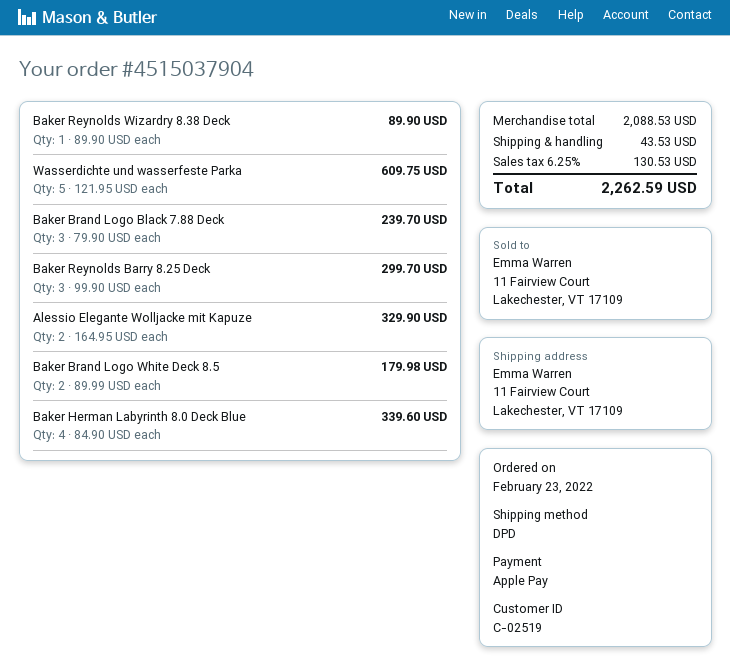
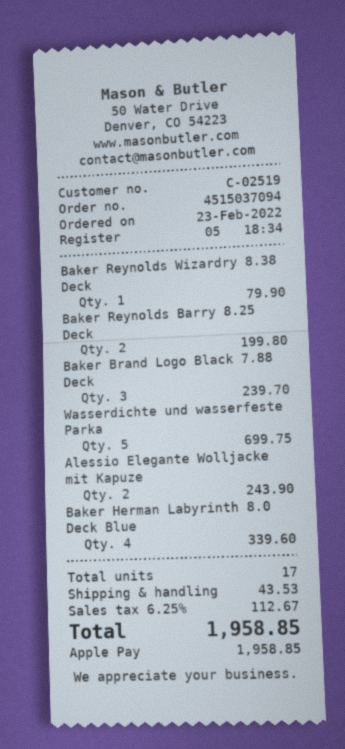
order number: 4515037904 -> 4515037094
Baker Reynolds Wizardry 8.38 Deck: 1 for 89.90 -> 1 for 79.90
Wasserdichte und wasserfeste Parka: 5 for 609.75 -> 5 for 699.75
Baker Reynolds Barry 8.25 Deck: 3 for 299.70 -> 2 for 199.80
Alessio Elegante Wolljacke mit Kapuze: 2 for 329.90 -> 2 for 243.90
Baker Brand Logo White Deck 8.5: 2 for 179.98 -> none
tax: 6.25% = 130.53 -> 6.25% = 112.67
total: 2262.59 -> 1958.85

